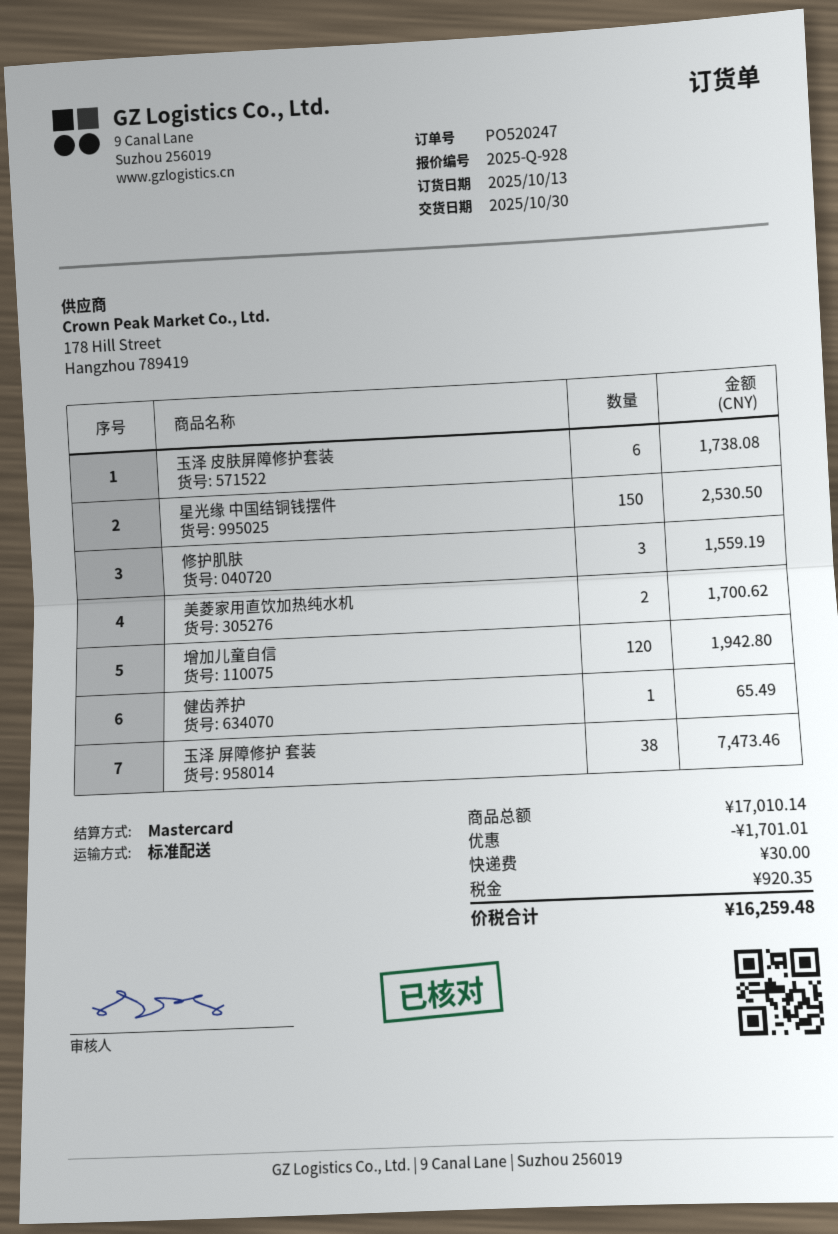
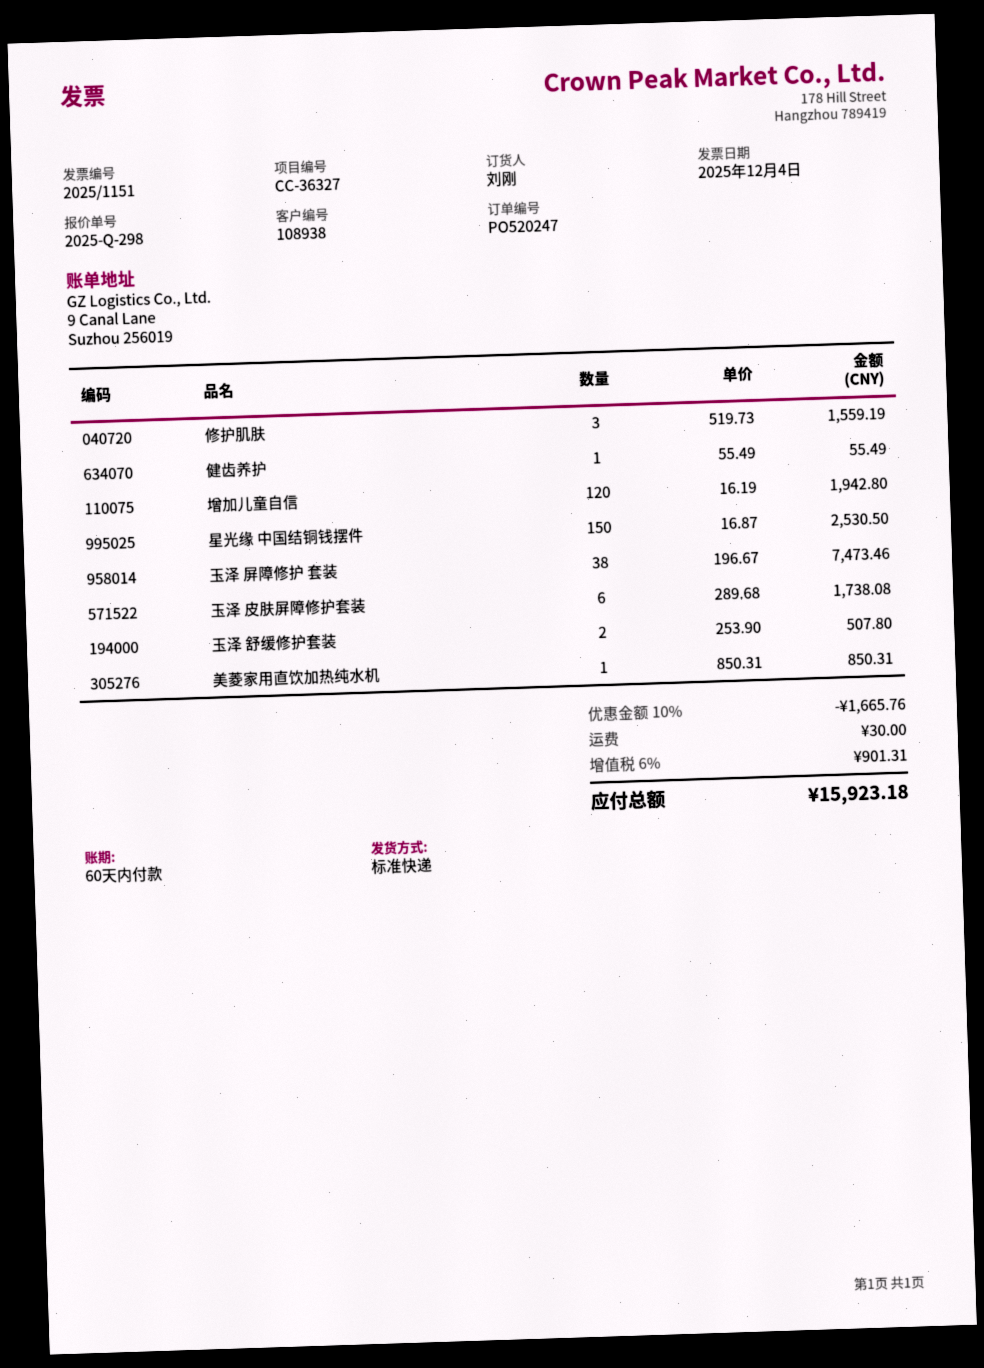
quote number: 2025-Q-928 -> 2025-Q-298
美菱家用直饮加热纯水机: 2 for 1700.62 -> 1 for 850.31
健齿养护: 1 for 65.49 -> 1 for 55.49
玉泽 舒缓修护套装: none -> 2 for 507.80
discount: 1701.01 -> 1665.76
tax: 920.35 -> 901.31
total: 16259.48 -> 15923.18

